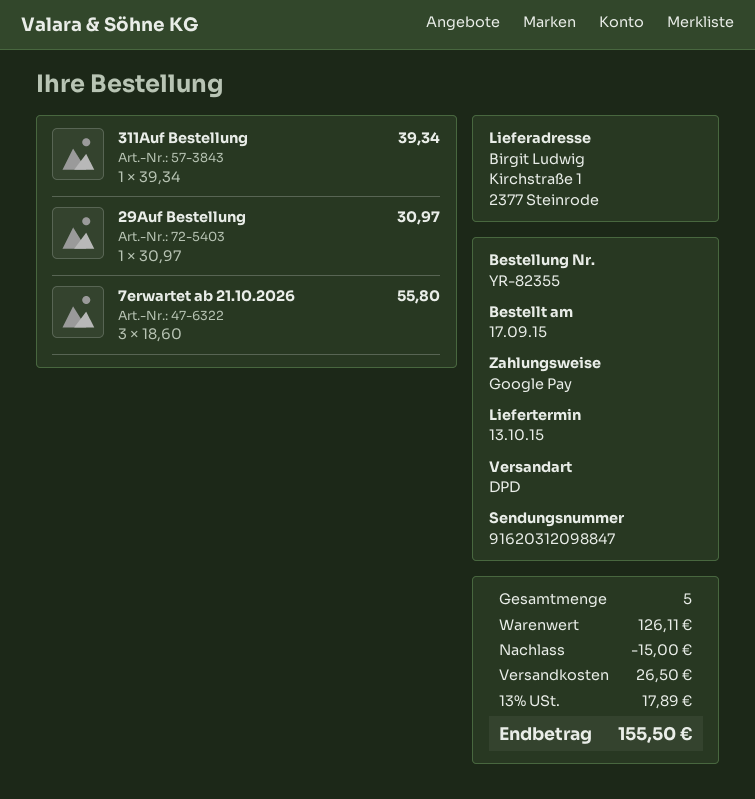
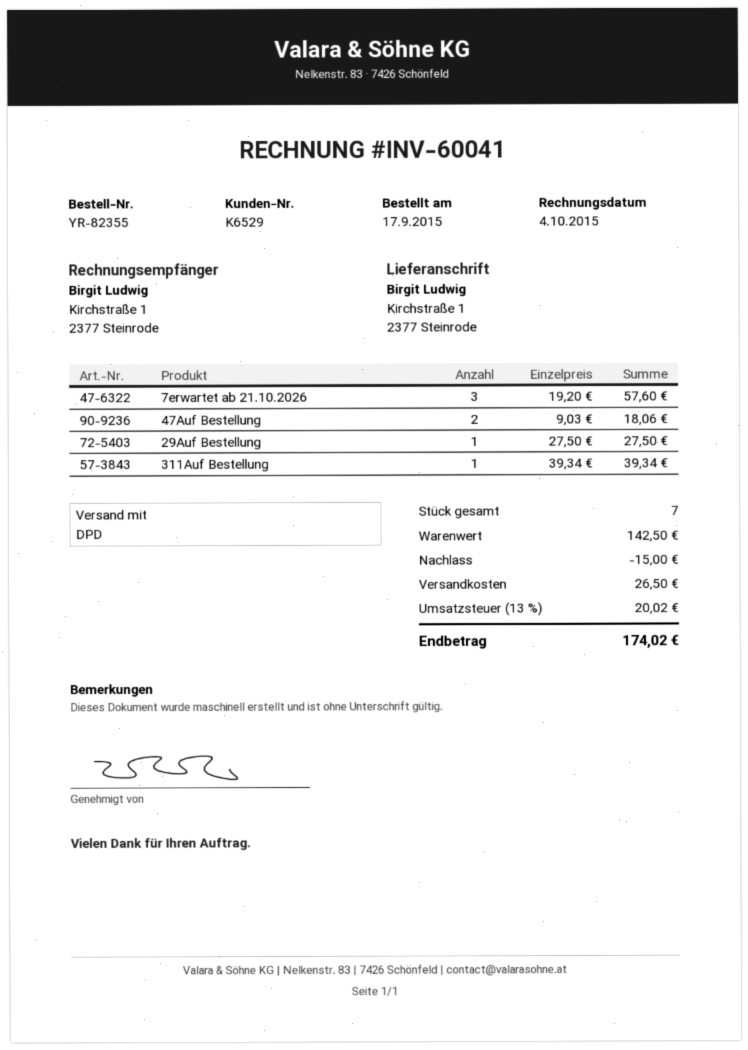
29Auf Bestellung: 1 x 30.97 = 30.97 -> 1 x 27.50 = 27.50
7erwartet ab 21.10.2026: 3 x 18.60 = 55.80 -> 3 x 19.20 = 57.60
47Auf Bestellung: none -> 2 x 9.03 = 18.06
total quantity: 5 -> 7
subtotal: 126.11 -> 142.50
tax: 13% = 17.89 -> 13% = 20.02
total: 155.50 -> 174.02

